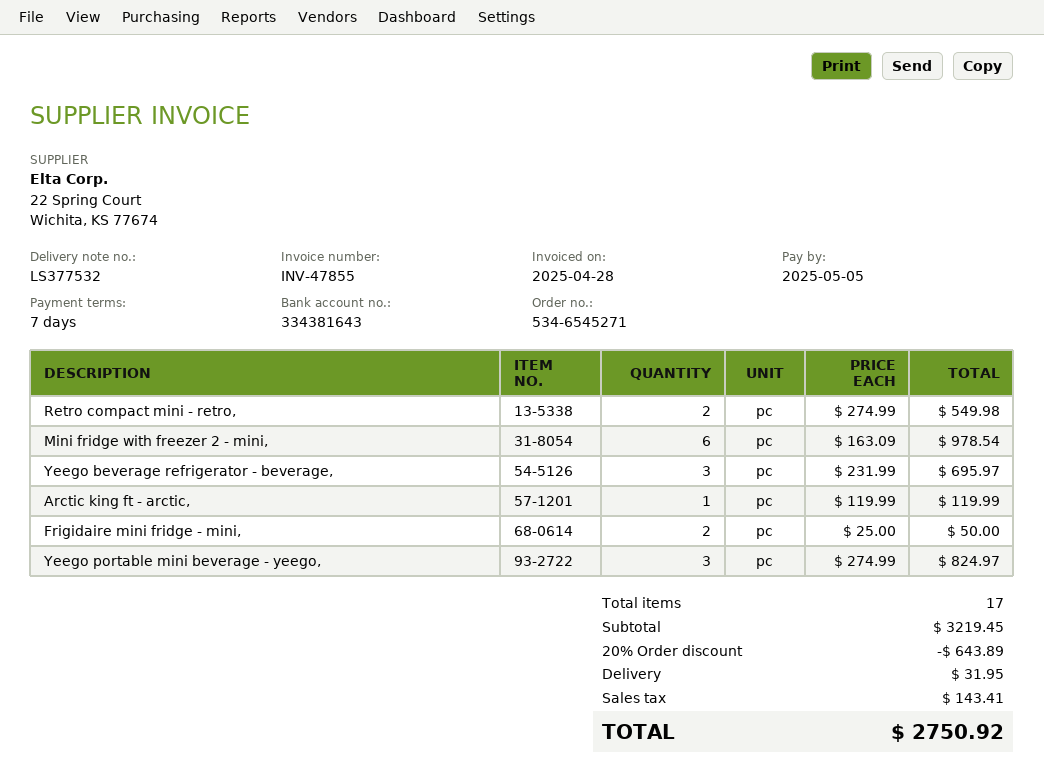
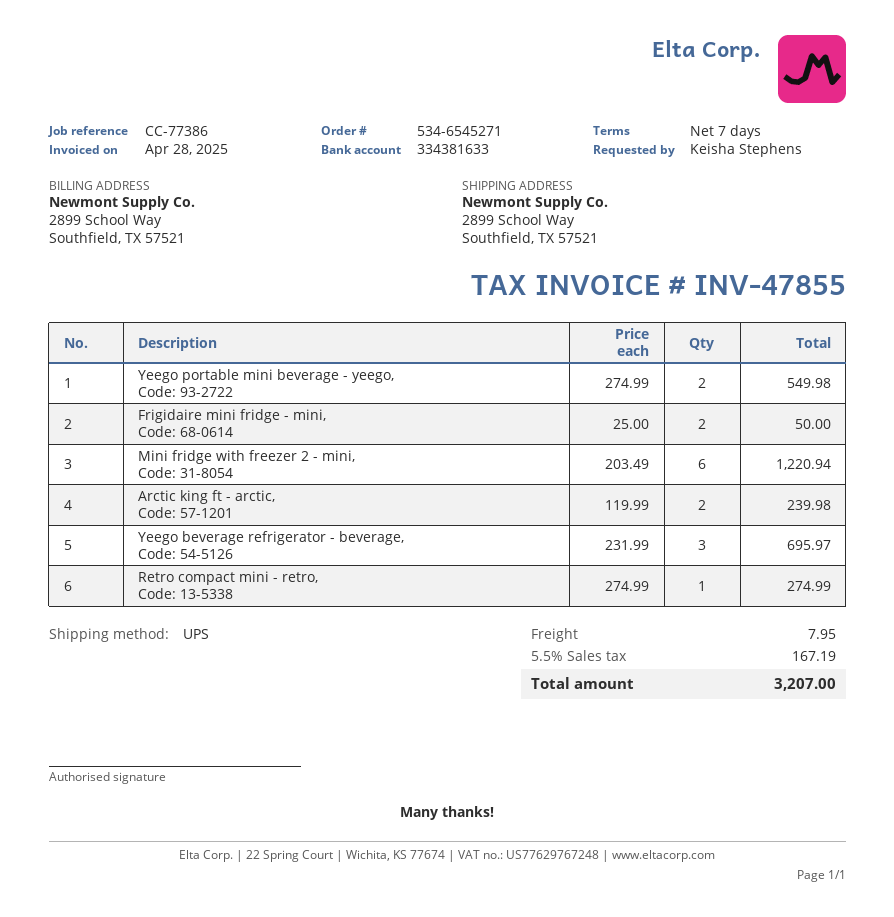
bank account: 334381643 -> 334381633
Retro compact mini - retro,: 2 x 274.99 = 549.98 -> 1 x 274.99 = 274.99
Mini fridge with freezer 2 - mini,: 6 x 163.09 = 978.54 -> 6 x 203.49 = 1220.94
Arctic king ft - arctic,: 1 x 119.99 = 119.99 -> 2 x 119.99 = 239.98
Yeego portable mini beverage - yeego,: 3 x 274.99 = 824.97 -> 2 x 274.99 = 549.98
discount: 20% = 643.89 -> none
shipping: 31.95 -> 7.95
tax: 143.41 -> 167.19
total: 2750.92 -> 3207.00

